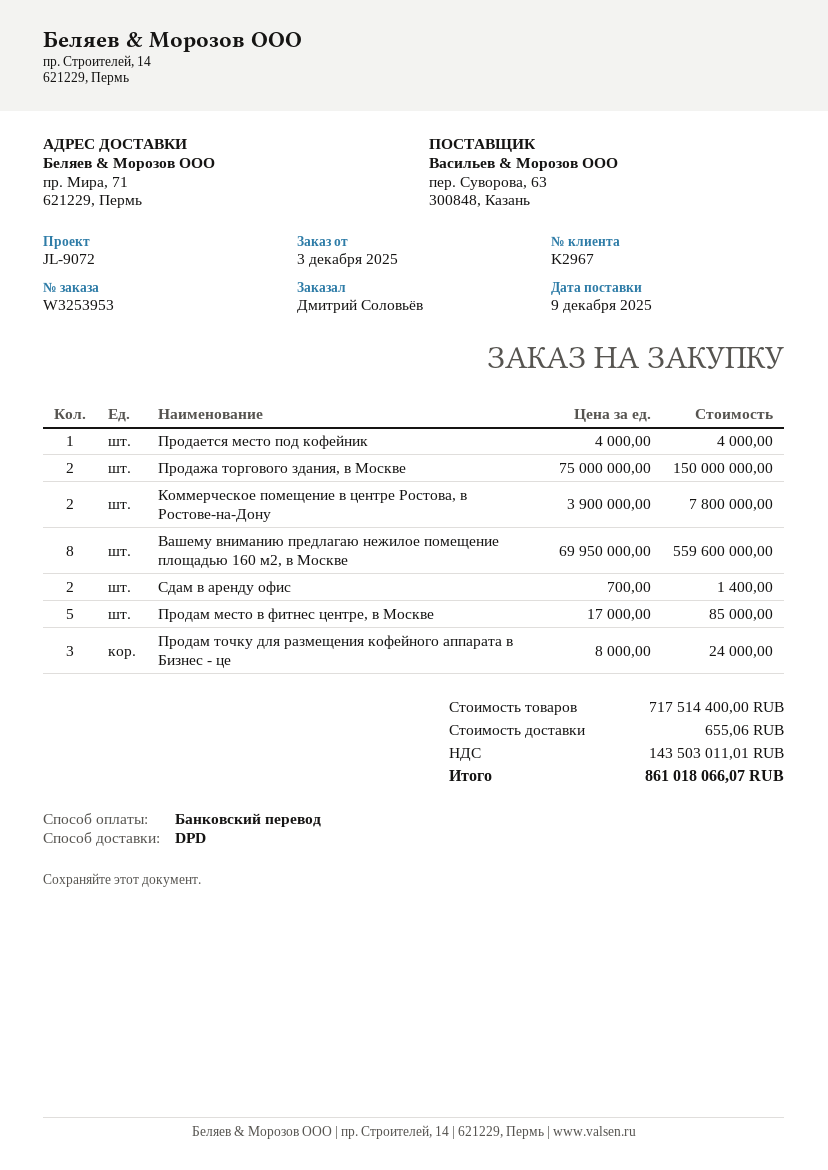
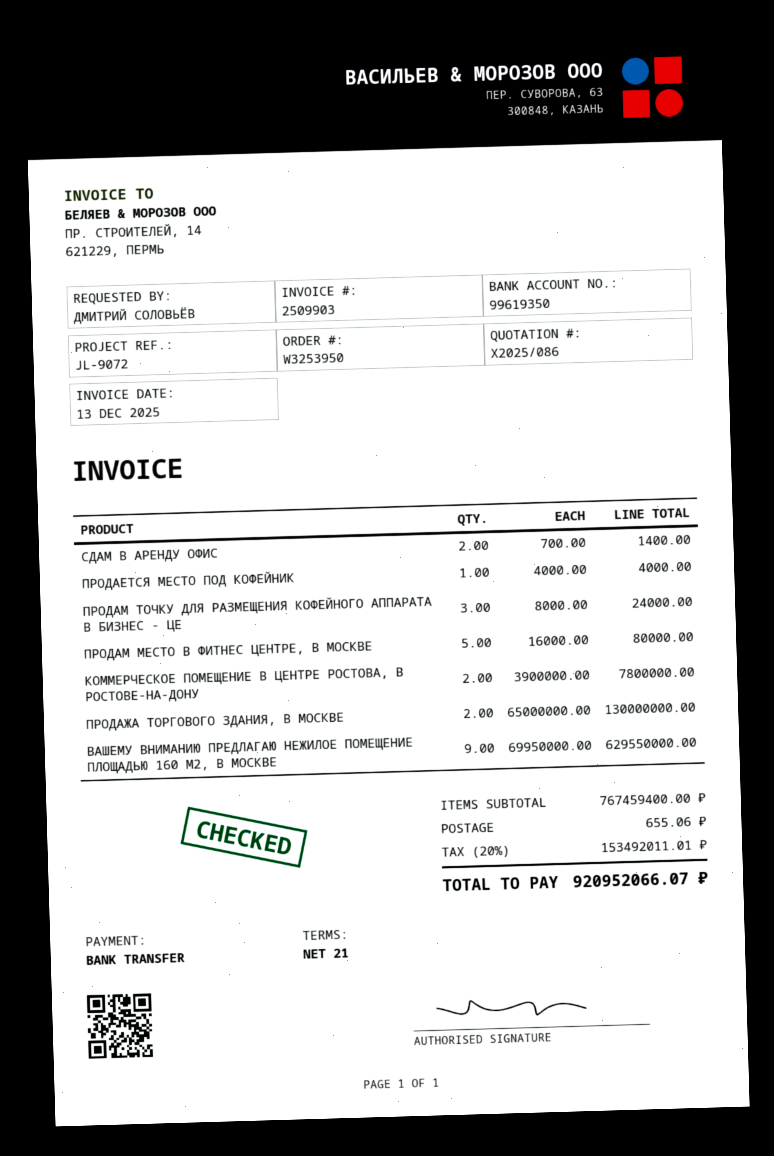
order number: W3253953 -> W3253950
Продажа торгового здания, в Москве: 2 x 75000000.00 = 150000000.00 -> 2 x 65000000.00 = 130000000.00
Вашему вниманию предлагаю нежилое помещение площадью 160 м2, в Москве: 8 x 69950000.00 = 559600000.00 -> 9 x 69950000.00 = 629550000.00
Продам место в фитнес центре, в Москве: 5 x 17000.00 = 85000.00 -> 5 x 16000.00 = 80000.00
subtotal: 717514400.00 -> 767459400.00
tax: 143503011.01 -> 153492011.01
total: 861018066.07 -> 920952066.07

